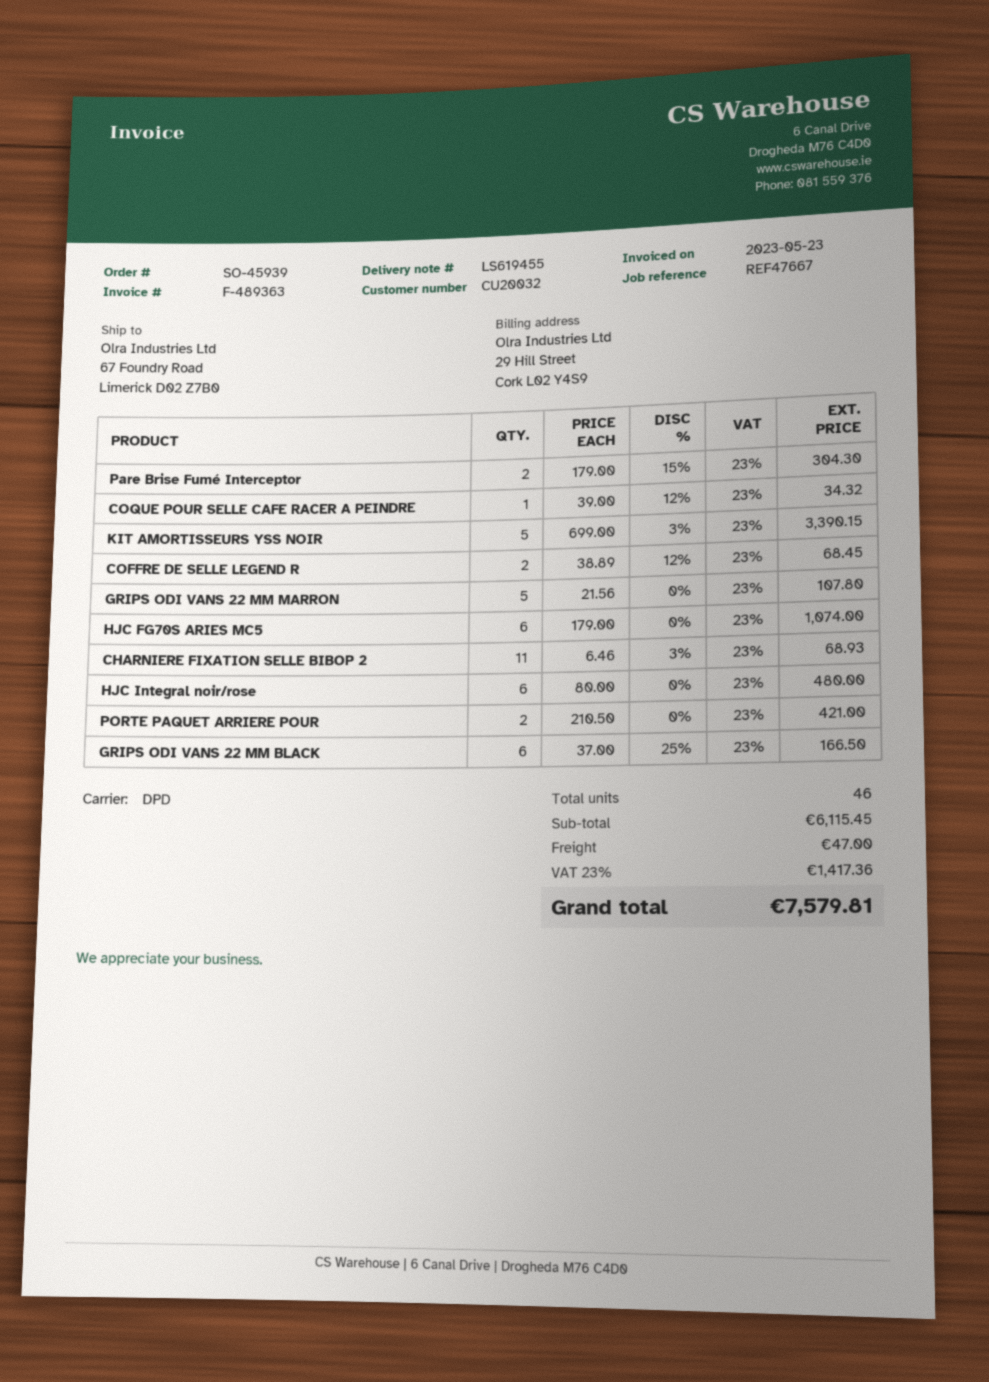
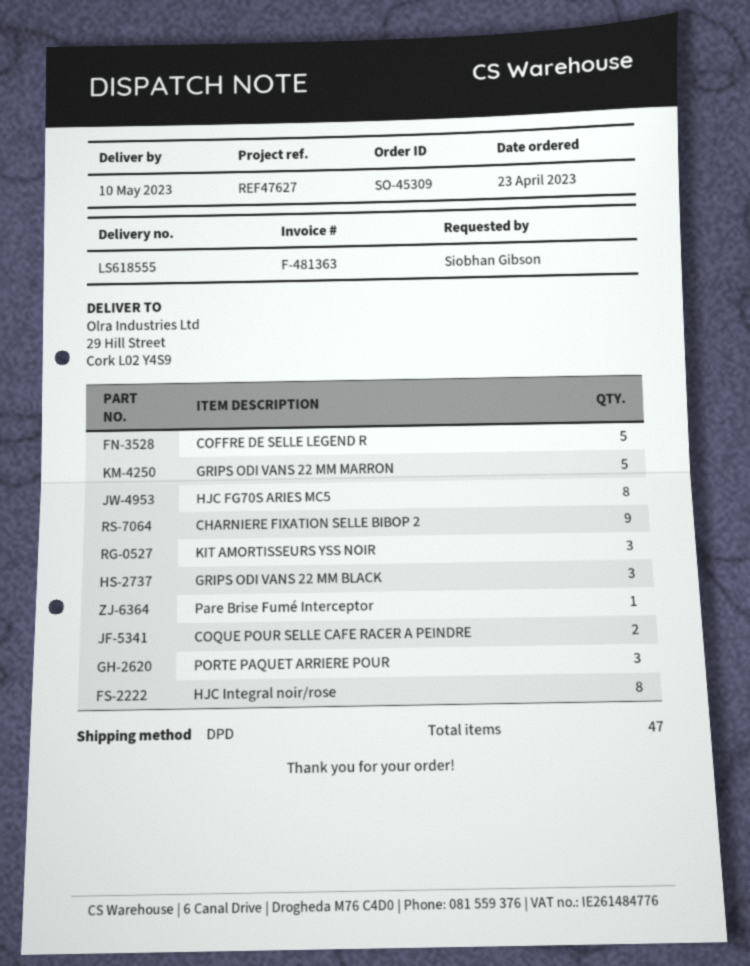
order number: SO-45939 -> SO-45309
delivery note number: LS619455 -> LS618555
invoice number: F-489363 -> F-481363
reference: REF47667 -> REF47627
ship to: 67 Foundry Road, Limerick D02 Z7B0 -> 29 Hill Street, Cork L02 Y4S9
Pare Brise Fumé Interceptor: 2 -> 1
COQUE POUR SELLE CAFE RACER A PEINDRE: 1 -> 2
KIT AMORTISSEURS YSS NOIR: 5 -> 3
COFFRE DE SELLE LEGEND R: 2 -> 5
HJC FG70S ARIES MC5: 6 -> 8
CHARNIERE FIXATION SELLE BIBOP 2: 11 -> 9
HJC Integral noir/rose: 6 -> 8
PORTE PAQUET ARRIERE POUR: 2 -> 3
GRIPS ODI VANS 22 MM BLACK: 6 -> 3
total quantity: 46 -> 47

